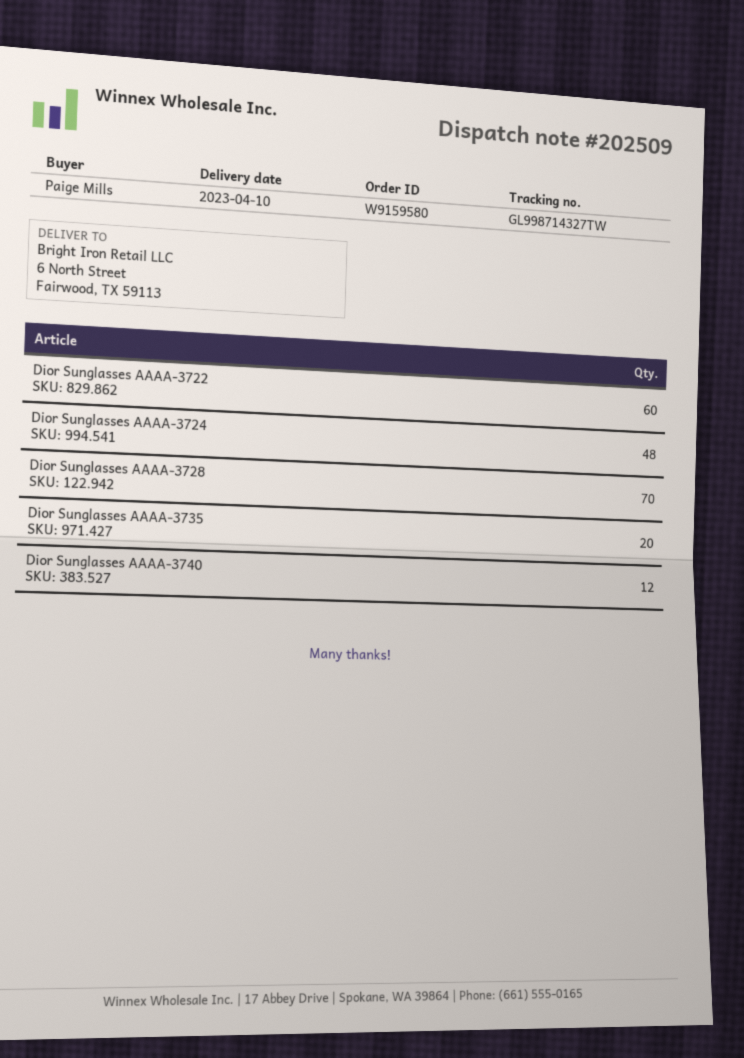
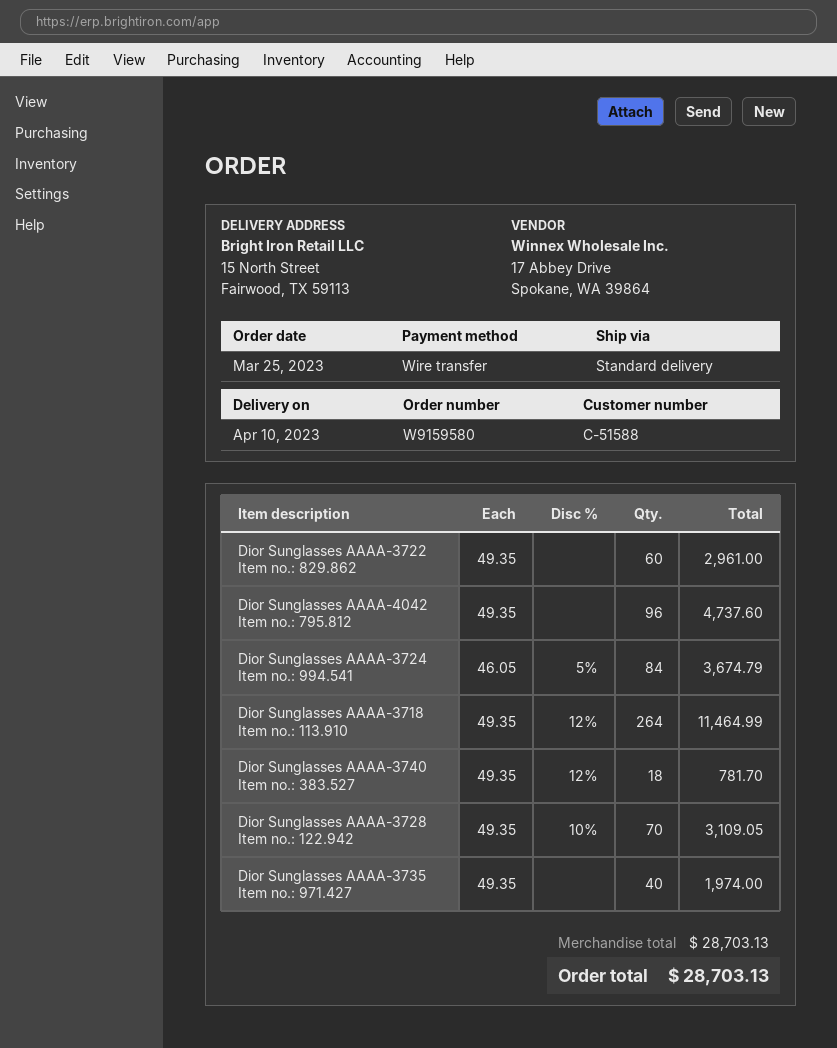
ship to: 6 North Street, Fairwood, TX 59113 -> 15 North Street, Fairwood, TX 59113
Dior Sunglasses AAAA-3724: 48 -> 84
Dior Sunglasses AAAA-3735: 20 -> 40
Dior Sunglasses AAAA-3740: 12 -> 18
Dior Sunglasses AAAA-4042: none -> 96
Dior Sunglasses AAAA-3718: none -> 264

